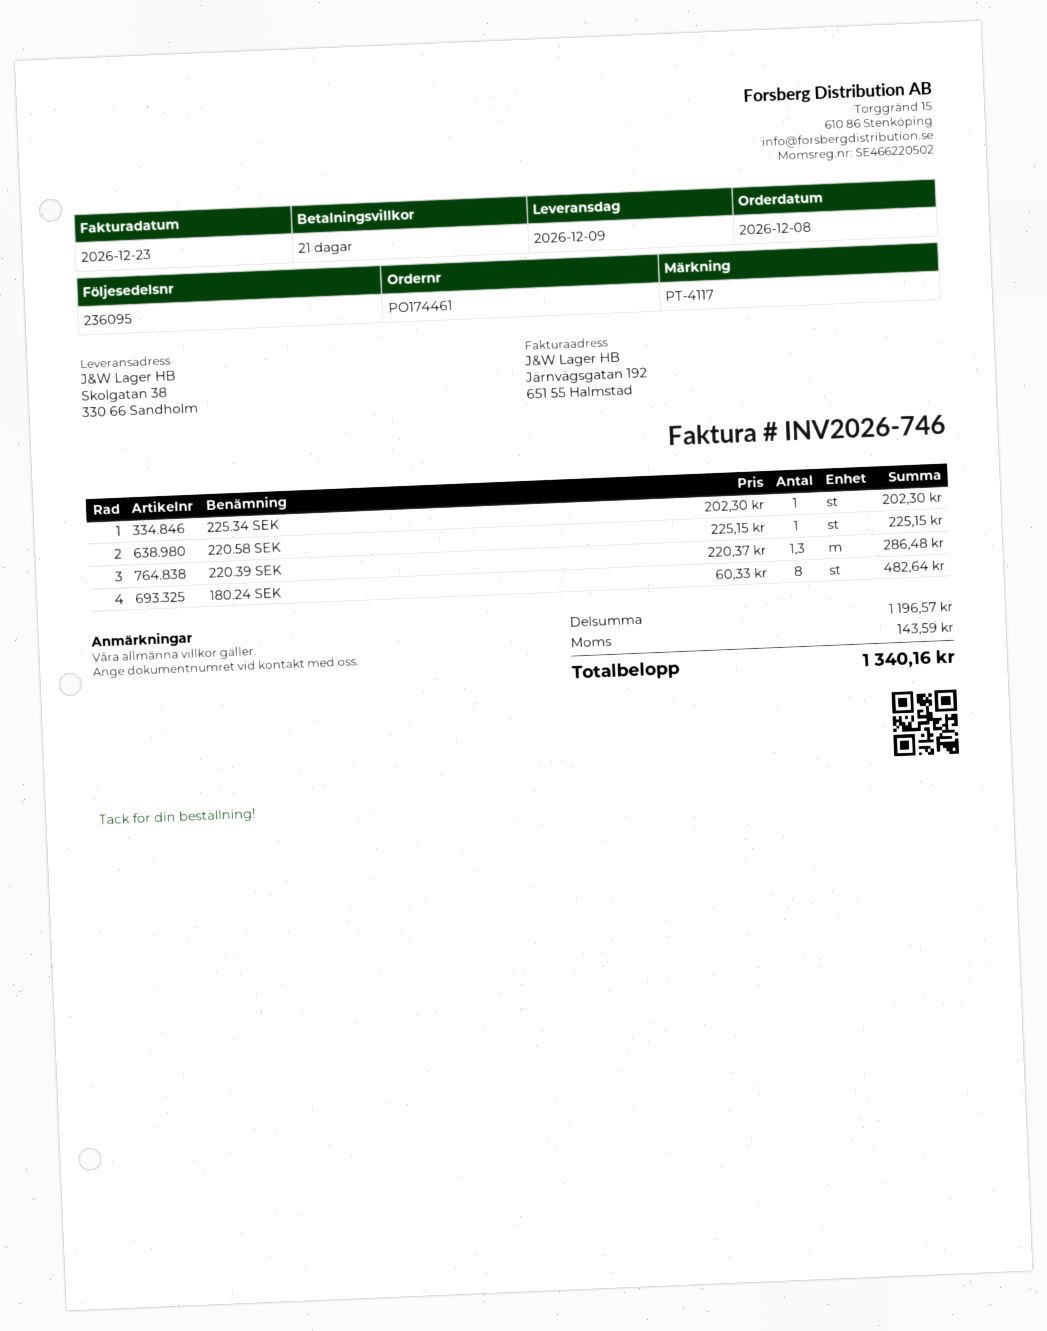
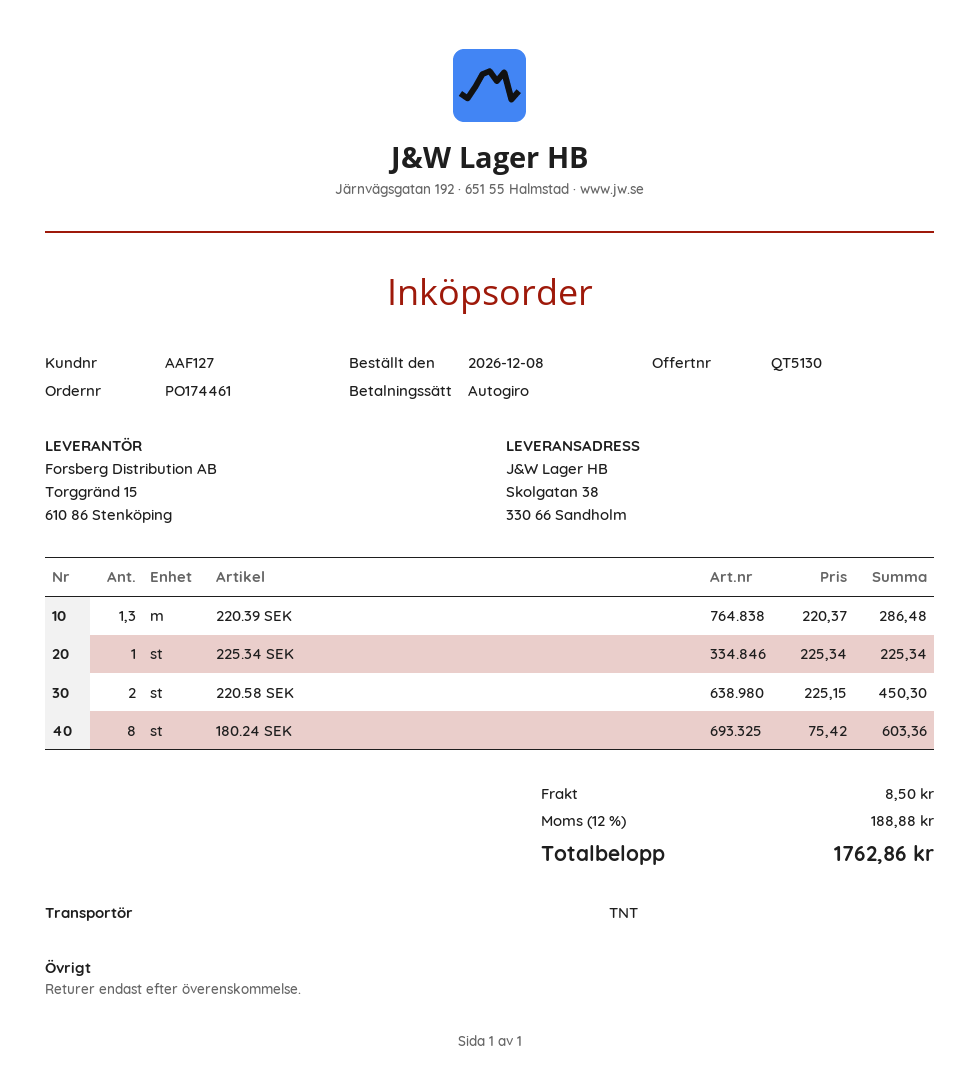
225.34 SEK: 1 x 202.30 = 202.30 -> 1 x 225.34 = 225.34
220.58 SEK: 1 x 225.15 = 225.15 -> 2 x 225.15 = 450.30
180.24 SEK: 8 x 60.33 = 482.64 -> 8 x 75.42 = 603.36
shipping: none -> 8.50
tax: 143.59 -> 188.88
total: 1340.16 -> 1762.86

